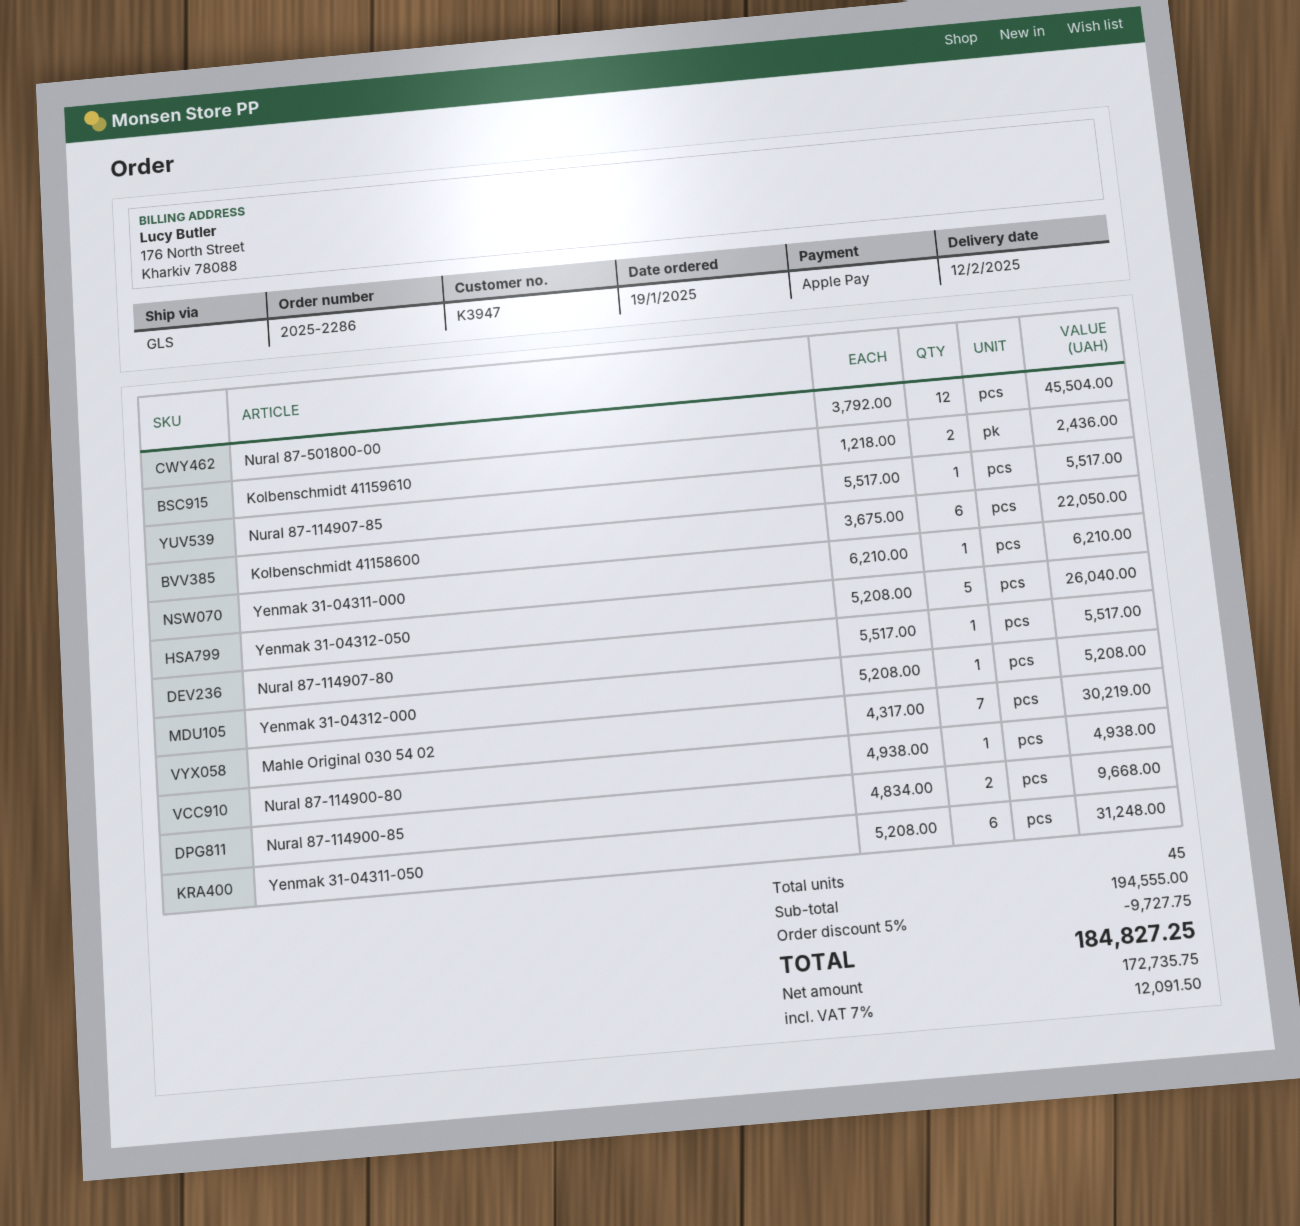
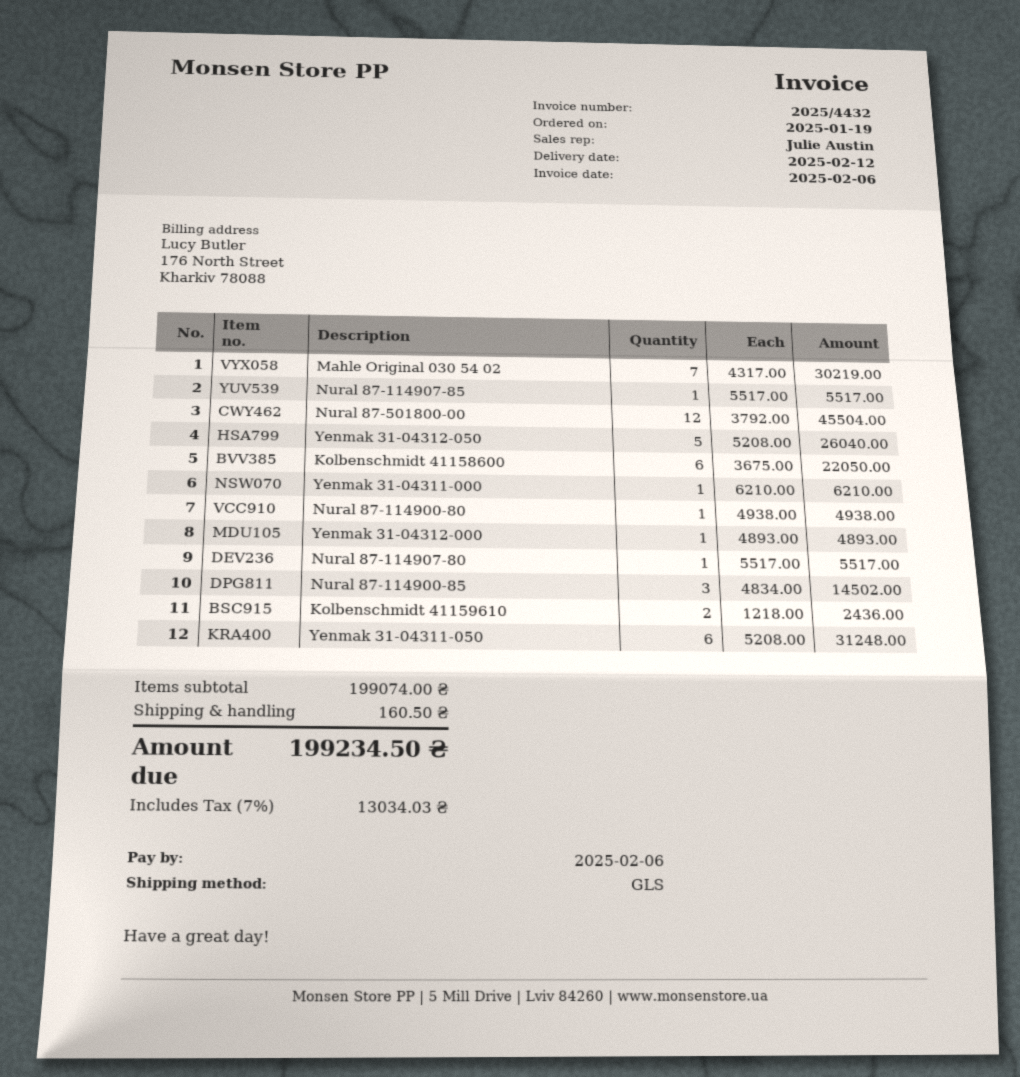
Yenmak 31-04312-000: 1 x 5208.00 = 5208.00 -> 1 x 4893.00 = 4893.00
Nural 87-114900-85: 2 x 4834.00 = 9668.00 -> 3 x 4834.00 = 14502.00
subtotal: 194555.00 -> 199074.00
discount: 5% = 9727.75 -> none
shipping: none -> 160.50
tax: 7% = 12091.50 -> 7% = 13034.03
total: 184827.25 -> 199234.50

